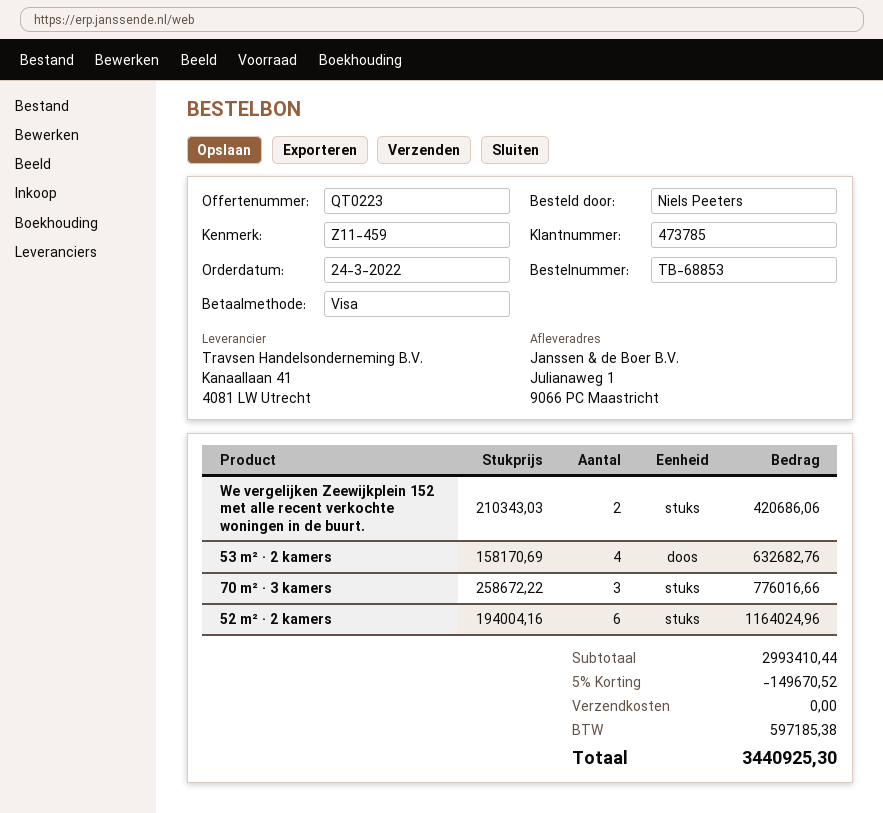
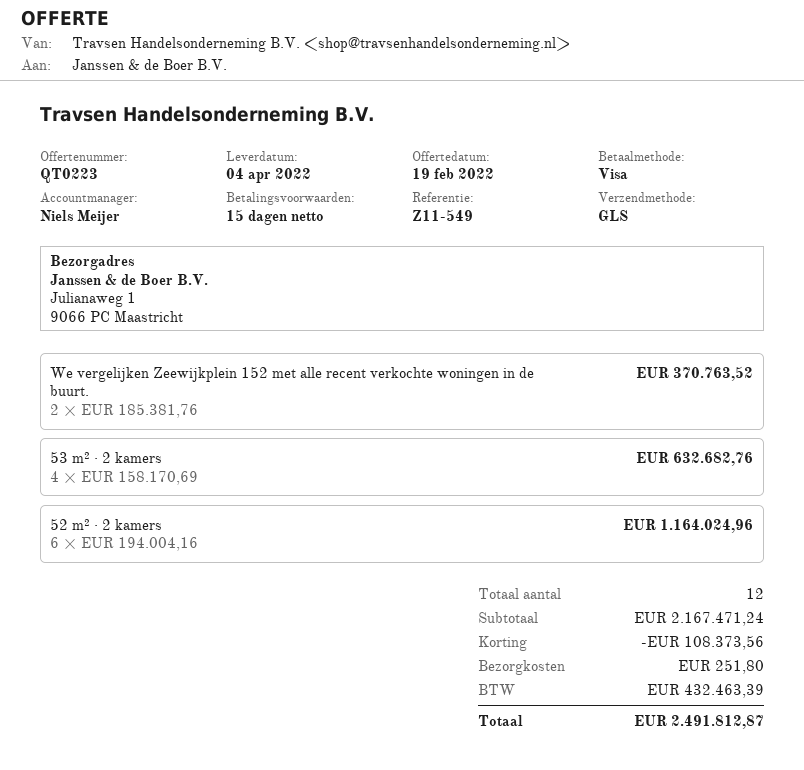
reference: Z11-459 -> Z11-549
We vergelijken Zeewijkplein 152 met alle recent verkochte woningen in de buurt.: 2 x 210343.03 = 420686.06 -> 2 x 185381.76 = 370763.52
70 m² · 3 kamers: 3 x 258672.22 = 776016.66 -> none
subtotal: 2993410.44 -> 2167471.24
discount: 149670.52 -> 108373.56
shipping: 0.00 -> 251.80
tax: 597185.38 -> 432463.39
total: 3440925.30 -> 2491812.87

